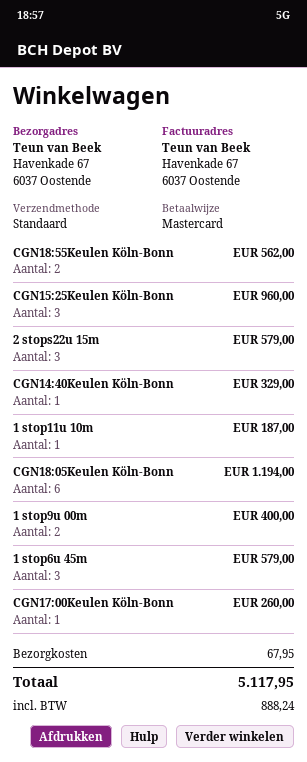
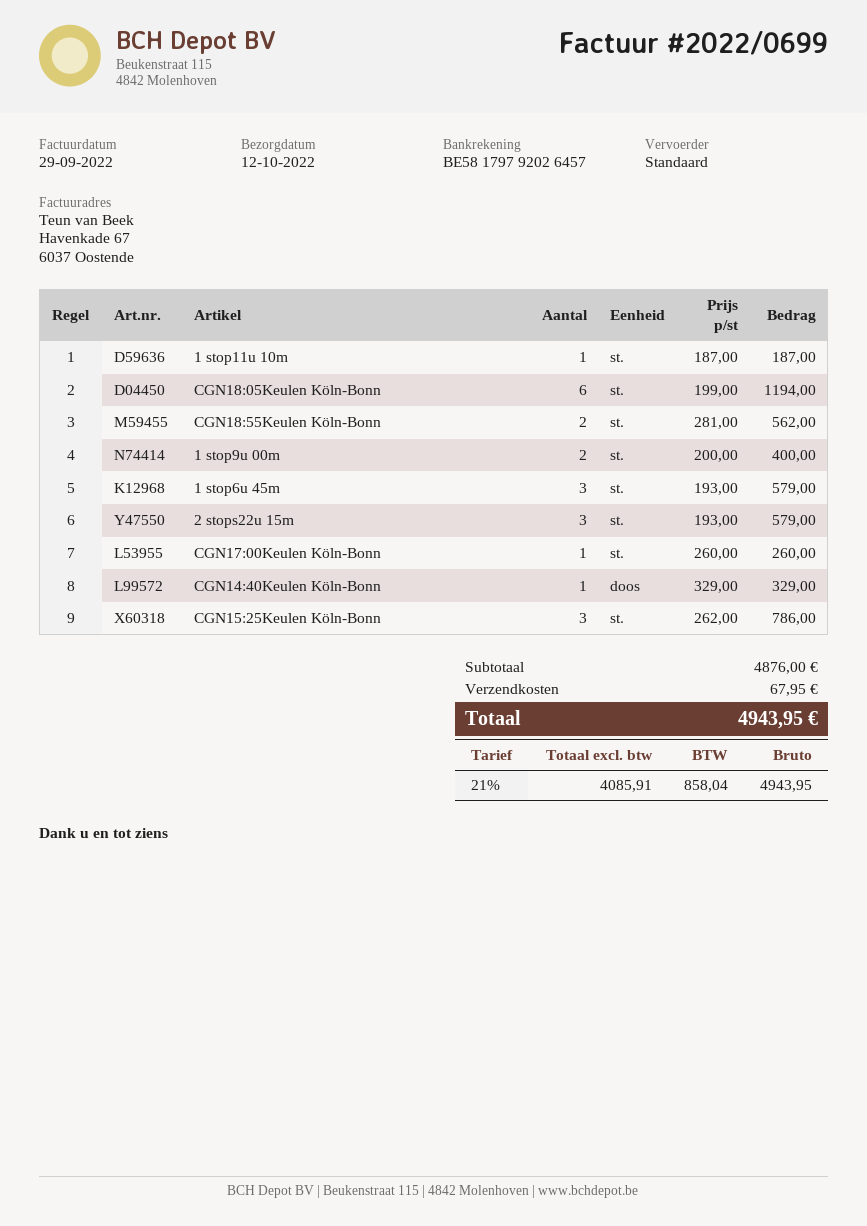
CGN15:25Keulen Köln-Bonn: 3 for 960.00 -> 3 for 786.00
tax: 888.24 -> 858.04
total: 5117.95 -> 4943.95

